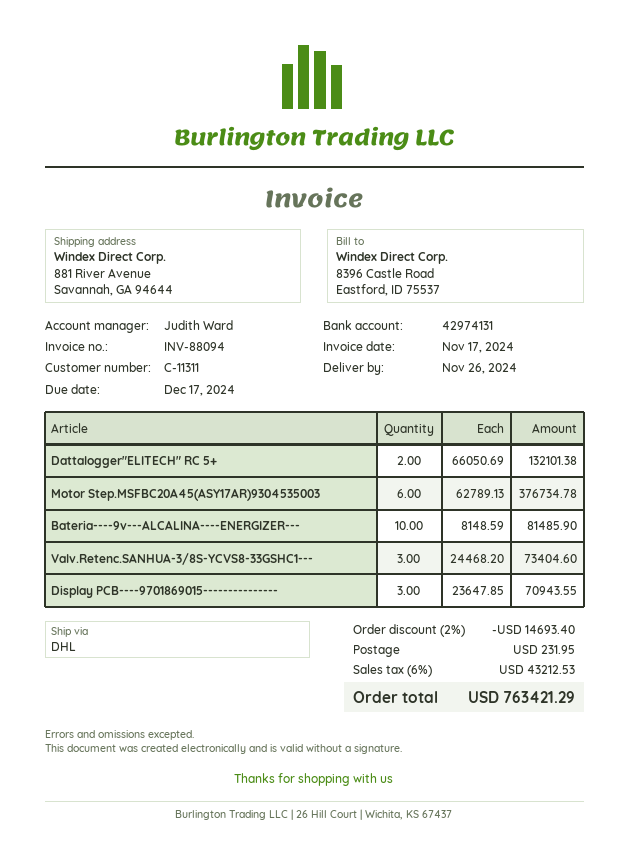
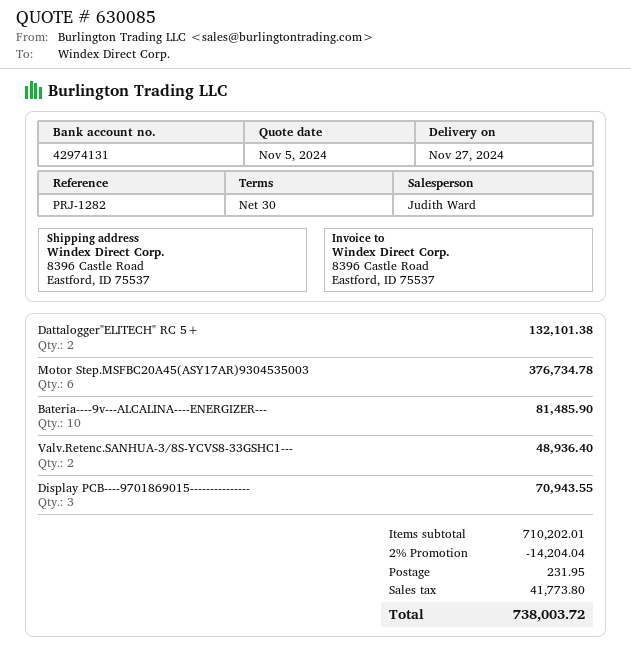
delivery date: 2024-11-26 -> 2024-11-27
ship to: 881 River Avenue, Savannah, GA 94644 -> 8396 Castle Road, Eastford, ID 75537
Valv.Retenc.SANHUA-3/8S-YCVS8-33GSHC1---: 3 for 73404.60 -> 2 for 48936.40
discount: 2% = 14693.40 -> 2% = 14204.04
tax: 43212.53 -> 41773.80
total: 763421.29 -> 738003.72

